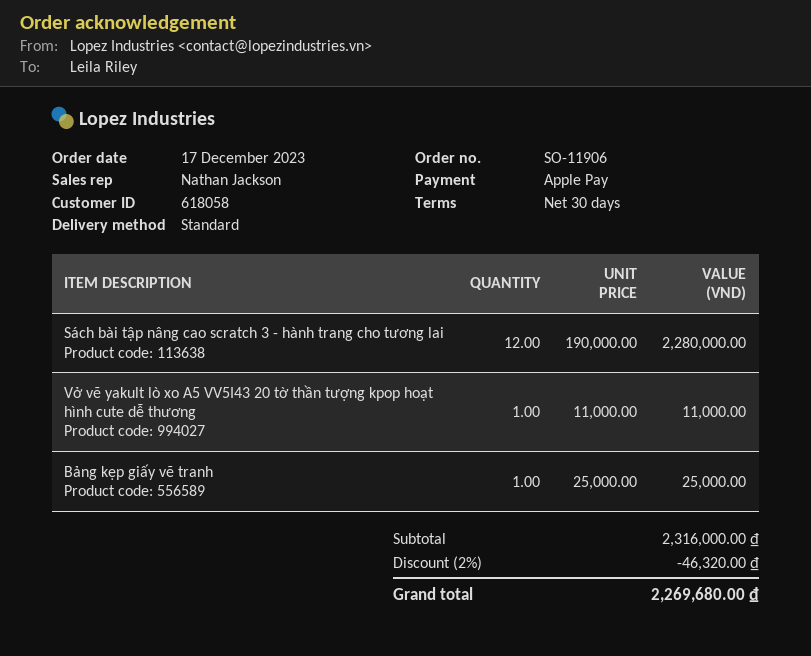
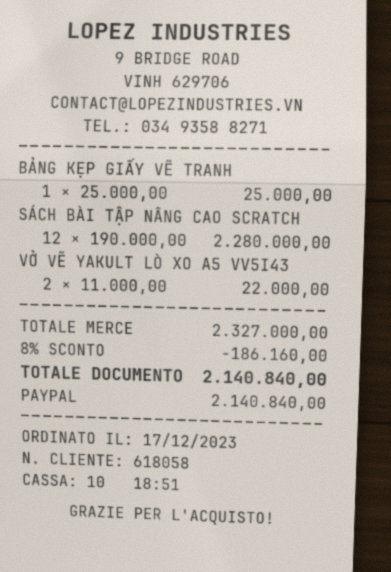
payment method: Apple Pay -> PayPal
Vở vẽ yakult lò xo A5 VV5I43 20 tờ thần tượng kpop hoạt hình cute dễ thương: 1 x 11000.00 = 11000.00 -> 2 x 11000.00 = 22000.00
subtotal: 2316000.00 -> 2327000.00
discount: 2% = 46320.00 -> 8% = 186160.00
total: 2269680.00 -> 2140840.00

